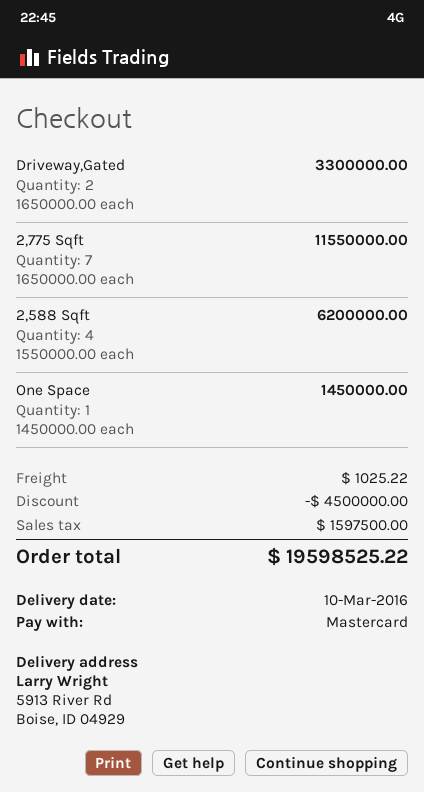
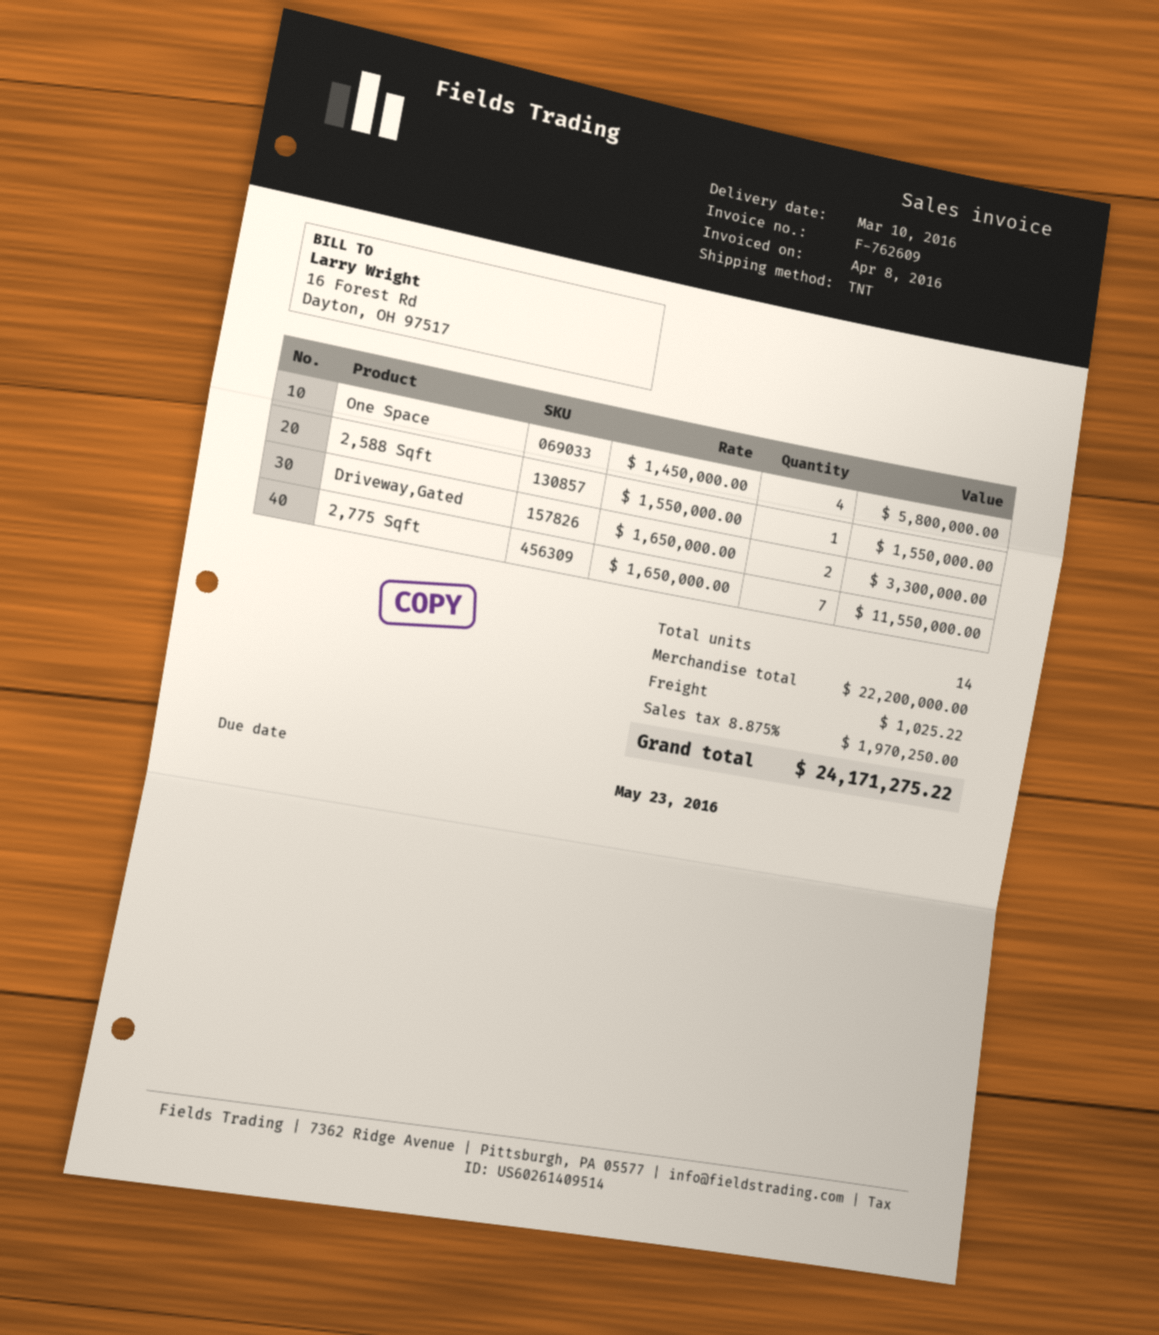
2,588 Sqft: 4 x 1550000.00 = 6200000.00 -> 1 x 1550000.00 = 1550000.00
One Space: 1 x 1450000.00 = 1450000.00 -> 4 x 1450000.00 = 5800000.00
discount: 4500000.00 -> none
tax: 1597500.00 -> 1970250.00
total: 19598525.22 -> 24171275.22

